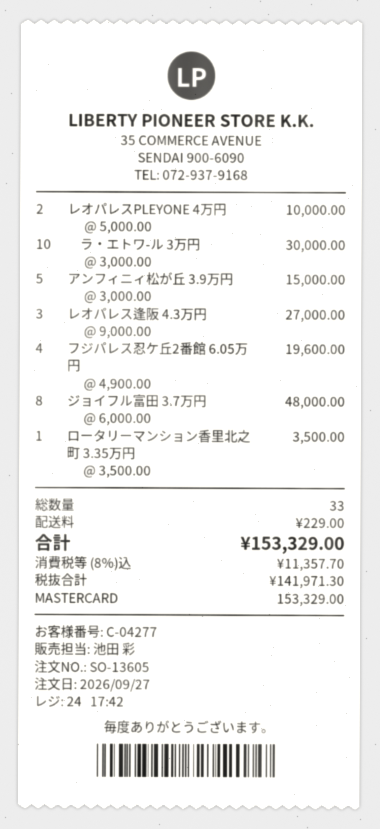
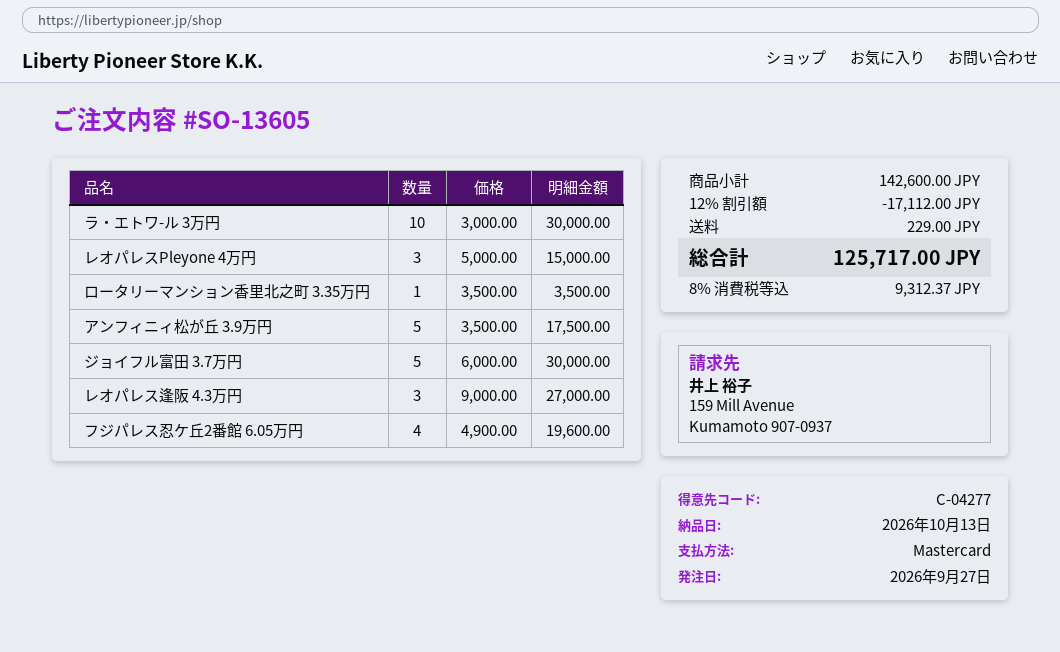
レオパレスPLEYONE 4万円: 2 x 5000.00 = 10000.00 -> 3 x 5000.00 = 15000.00
アンフィニィ松が丘 3.9万円: 5 x 3000.00 = 15000.00 -> 5 x 3500.00 = 17500.00
ジョイフル富田 3.7万円: 8 x 6000.00 = 48000.00 -> 5 x 6000.00 = 30000.00
discount: none -> 12% = 17112.00
tax: 8% = 11357.70 -> 8% = 9312.37
total: 153329.00 -> 125717.00

